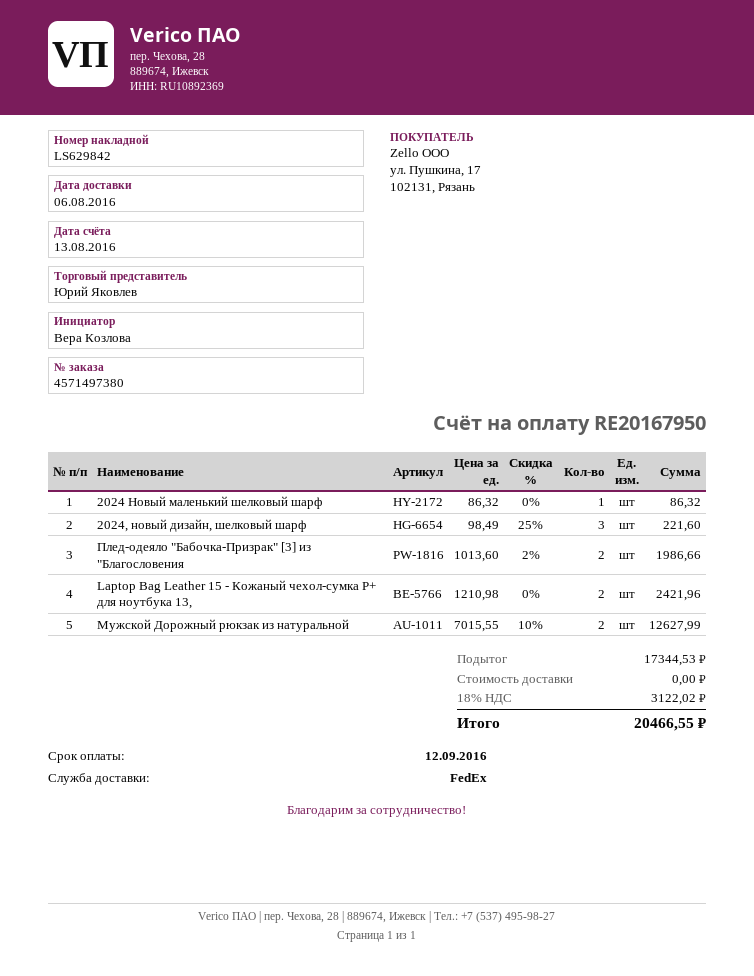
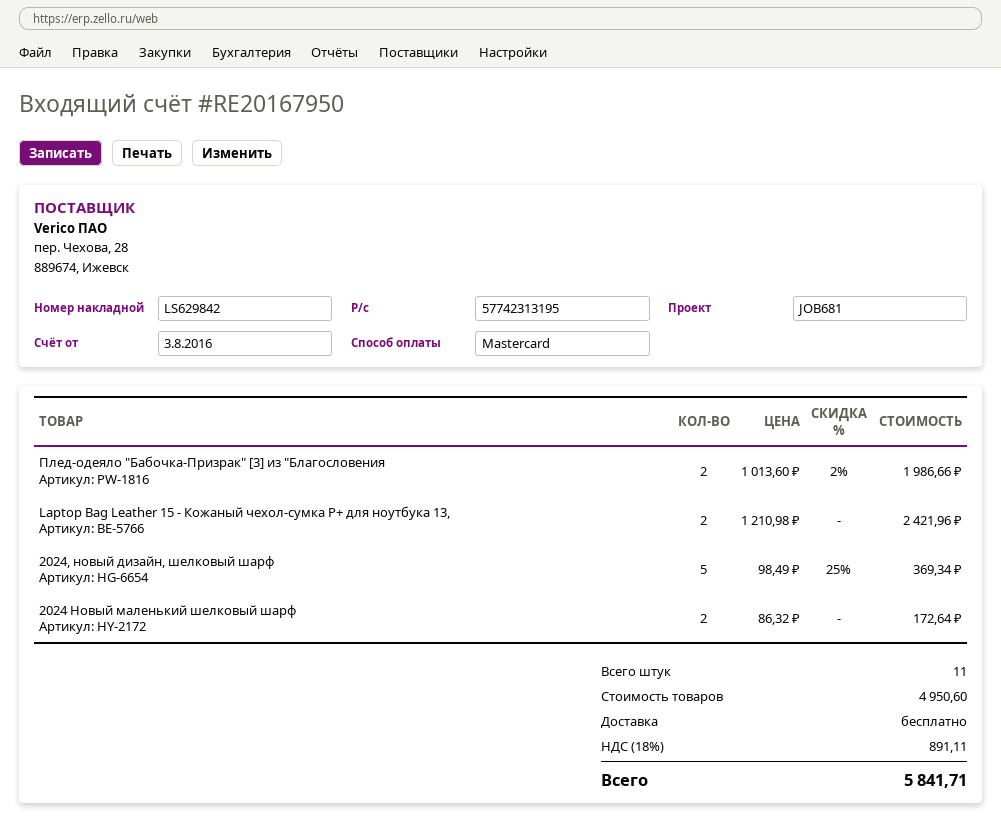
invoice date: 2016-08-13 -> 2016-08-03
2024 Новый маленький шелковый шарф: 1 x 86.32 = 86.32 -> 2 x 86.32 = 172.64
2024, новый дизайн, шелковый шарф: 3 x 98.49 - 25% = 221.60 -> 5 x 98.49 - 25% = 369.34
Мужской Дорожный рюкзак из натуральной: 2 x 7015.55 - 10% = 12627.99 -> none
subtotal: 17344.53 -> 4950.60
tax: 18% = 3122.02 -> 18% = 891.11
total: 20466.55 -> 5841.71

